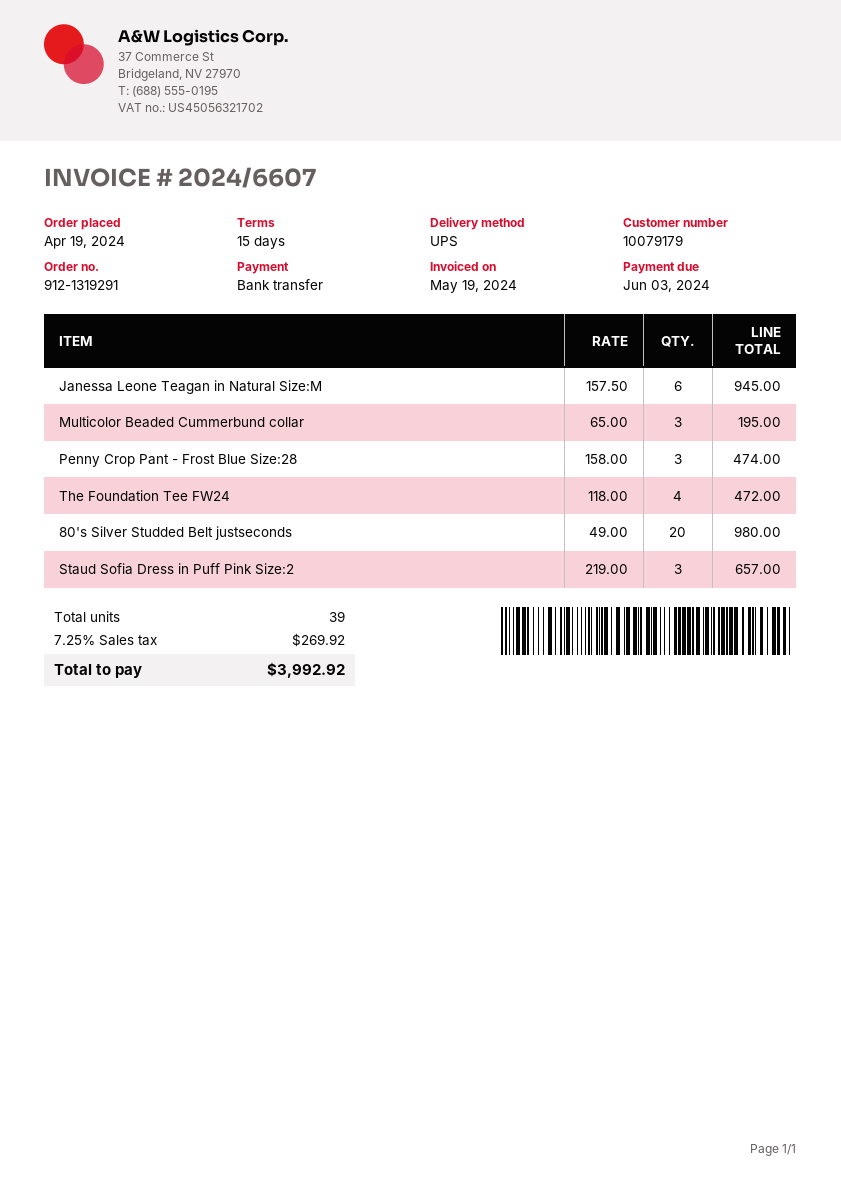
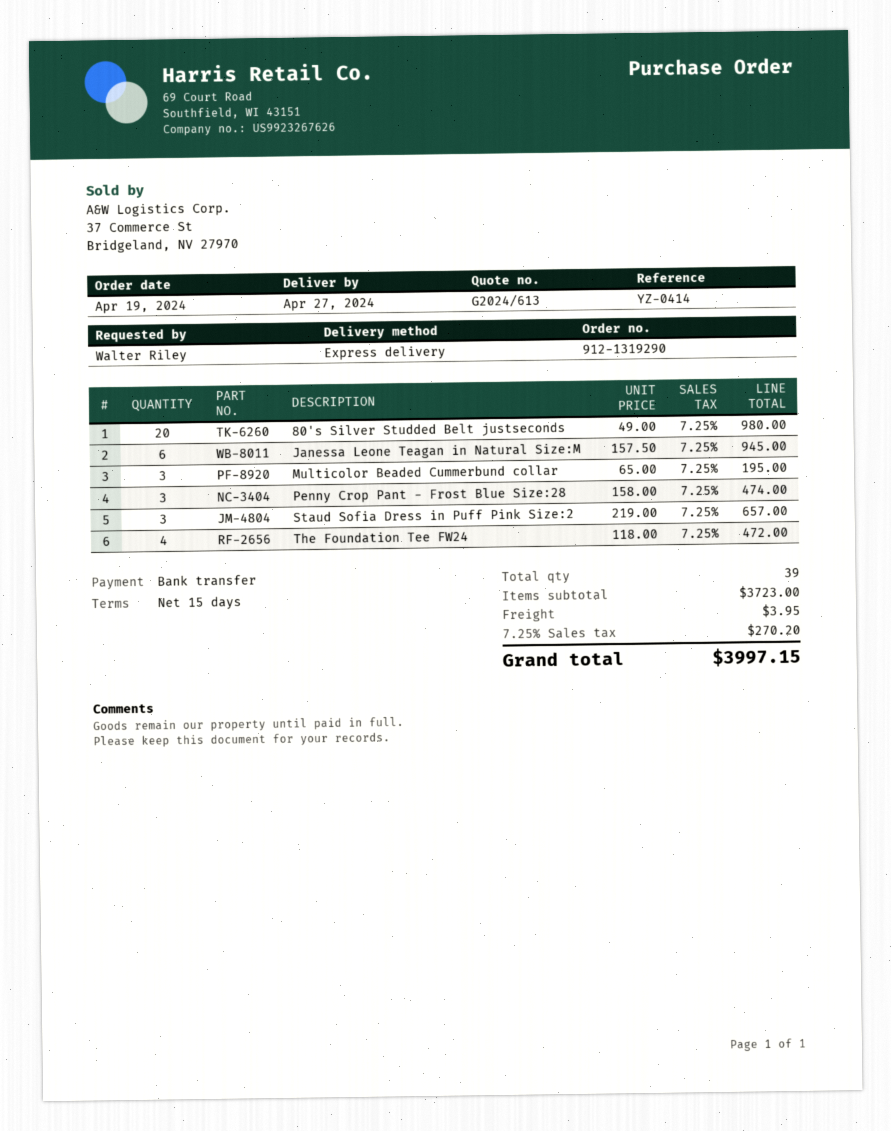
order number: 912-1319291 -> 912-1319290
shipping method: UPS -> express
shipping: none -> 3.95
tax: 7.25% = 269.92 -> 7.25% = 270.20
total: 3992.92 -> 3997.15

